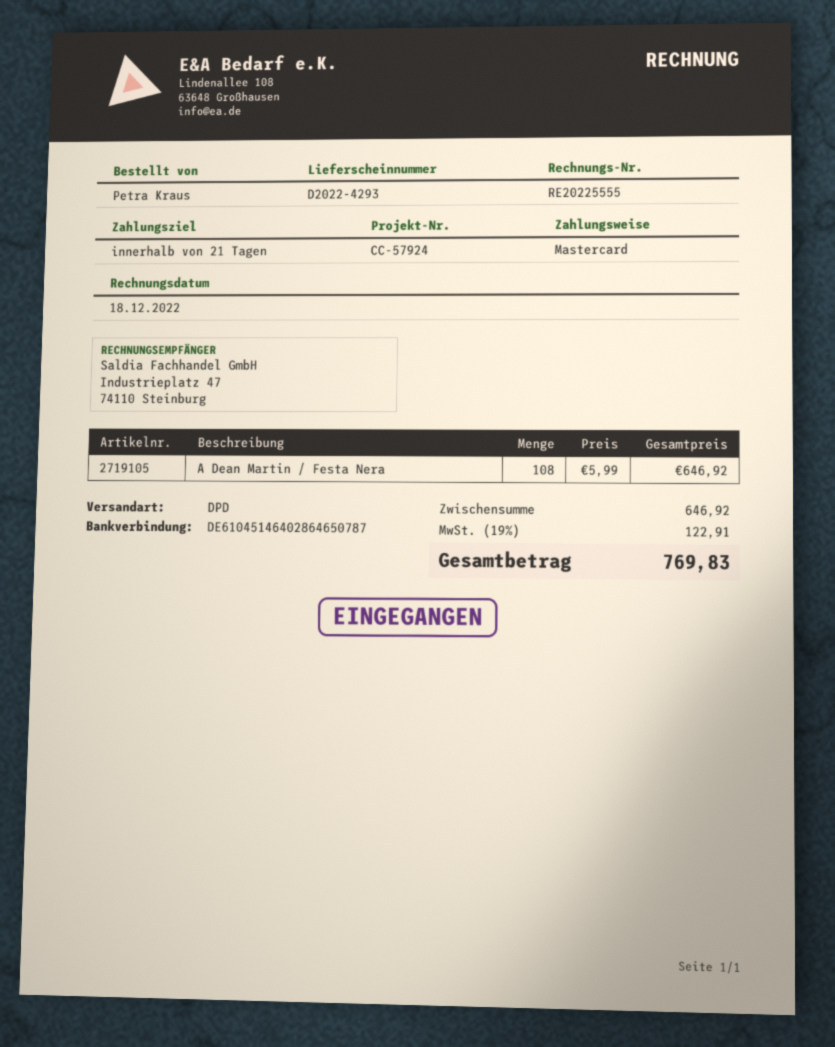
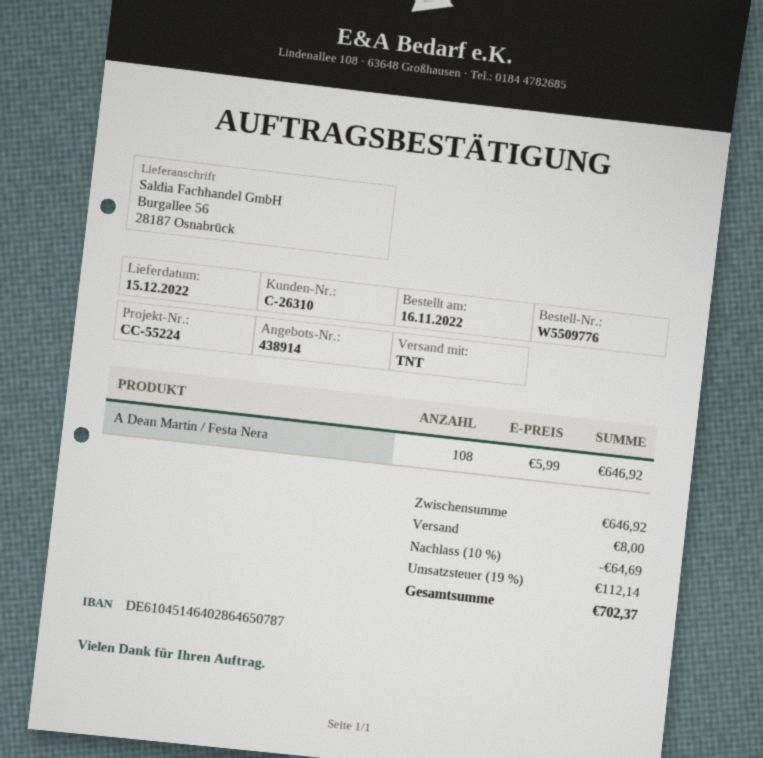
reference: CC-57924 -> CC-55224
shipping method: DPD -> TNT
discount: none -> 10% = 64.69
shipping: none -> 8.00
tax: 19% = 122.91 -> 19% = 112.14
total: 769.83 -> 702.37

